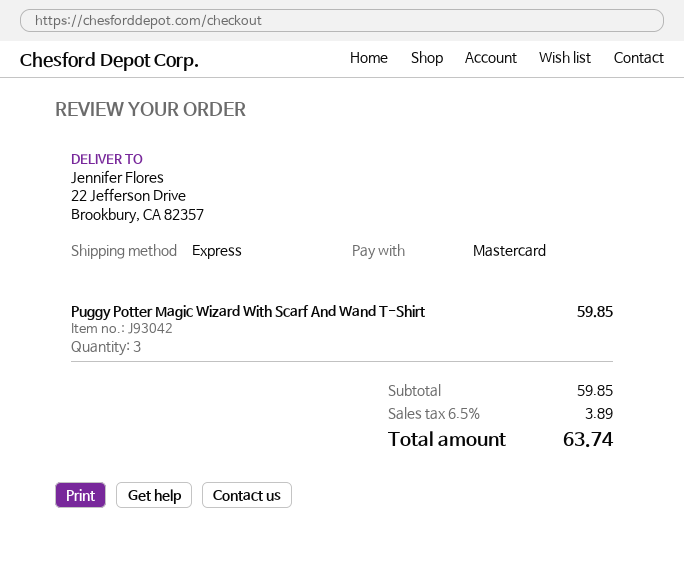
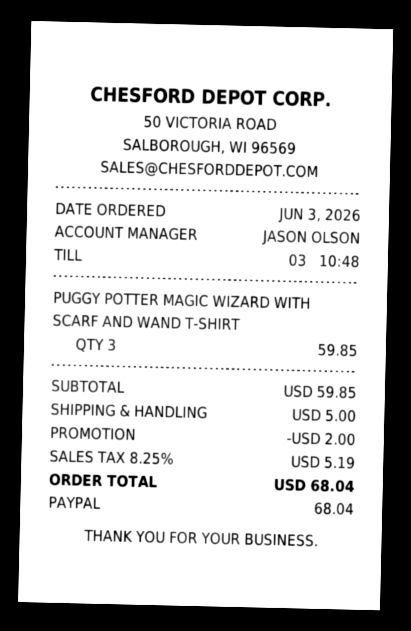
payment method: Mastercard -> PayPal
discount: none -> 2.00
shipping: none -> 5.00
tax: 6.5% = 3.89 -> 8.25% = 5.19
total: 63.74 -> 68.04

